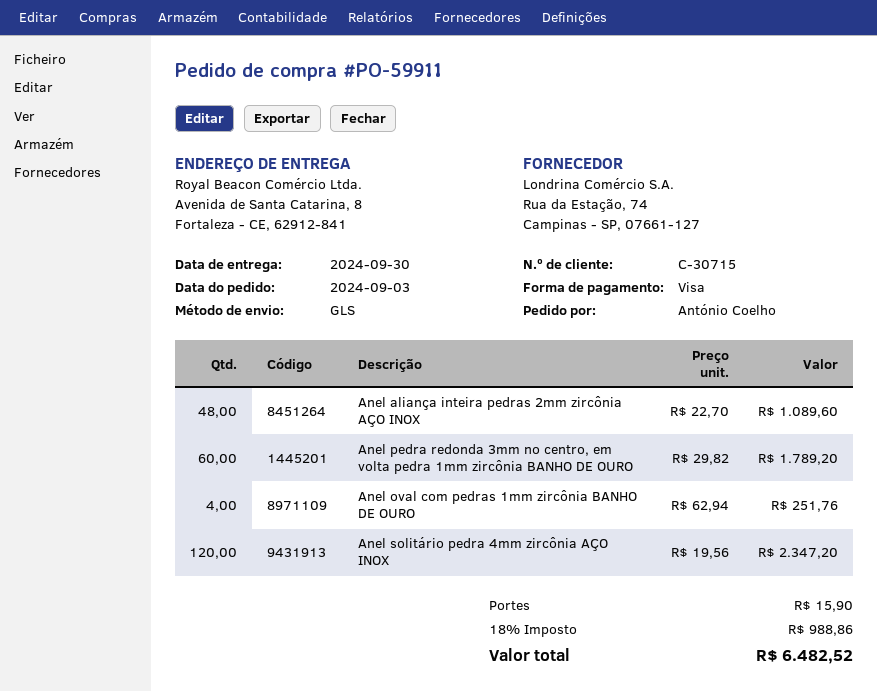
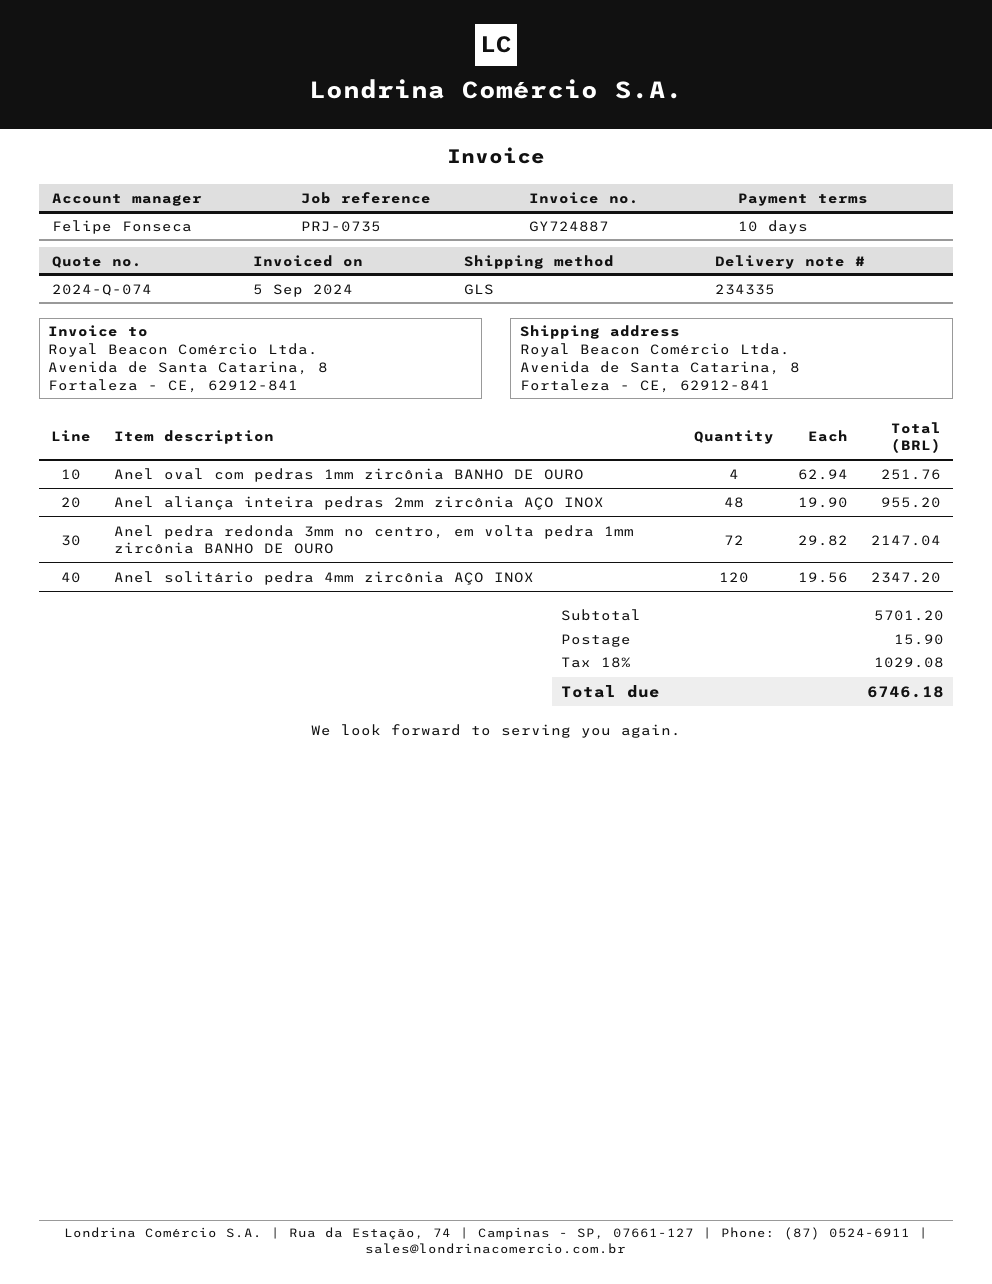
Anel aliança inteira pedras 2mm zircônia AÇO INOX: 48 x 22.70 = 1089.60 -> 48 x 19.90 = 955.20
Anel pedra redonda 3mm no centro, em volta pedra 1mm zircônia BANHO DE OURO: 60 x 29.82 = 1789.20 -> 72 x 29.82 = 2147.04
tax: 18% = 988.86 -> 18% = 1029.08
total: 6482.52 -> 6746.18

